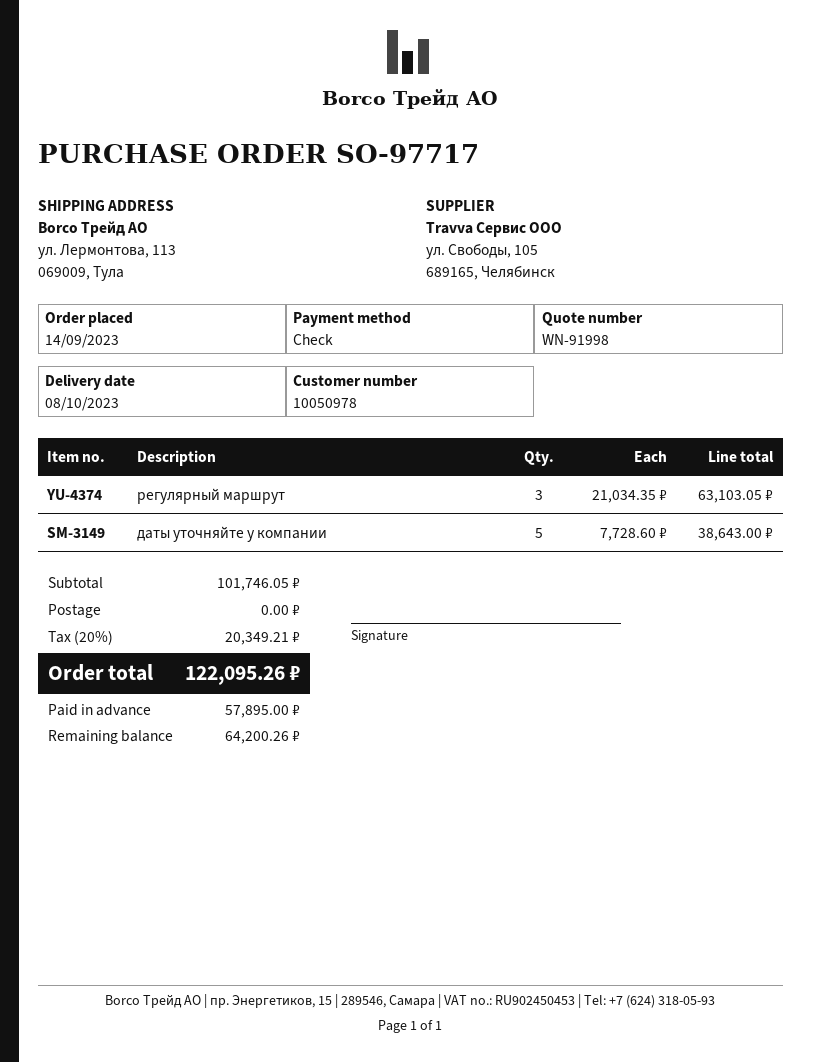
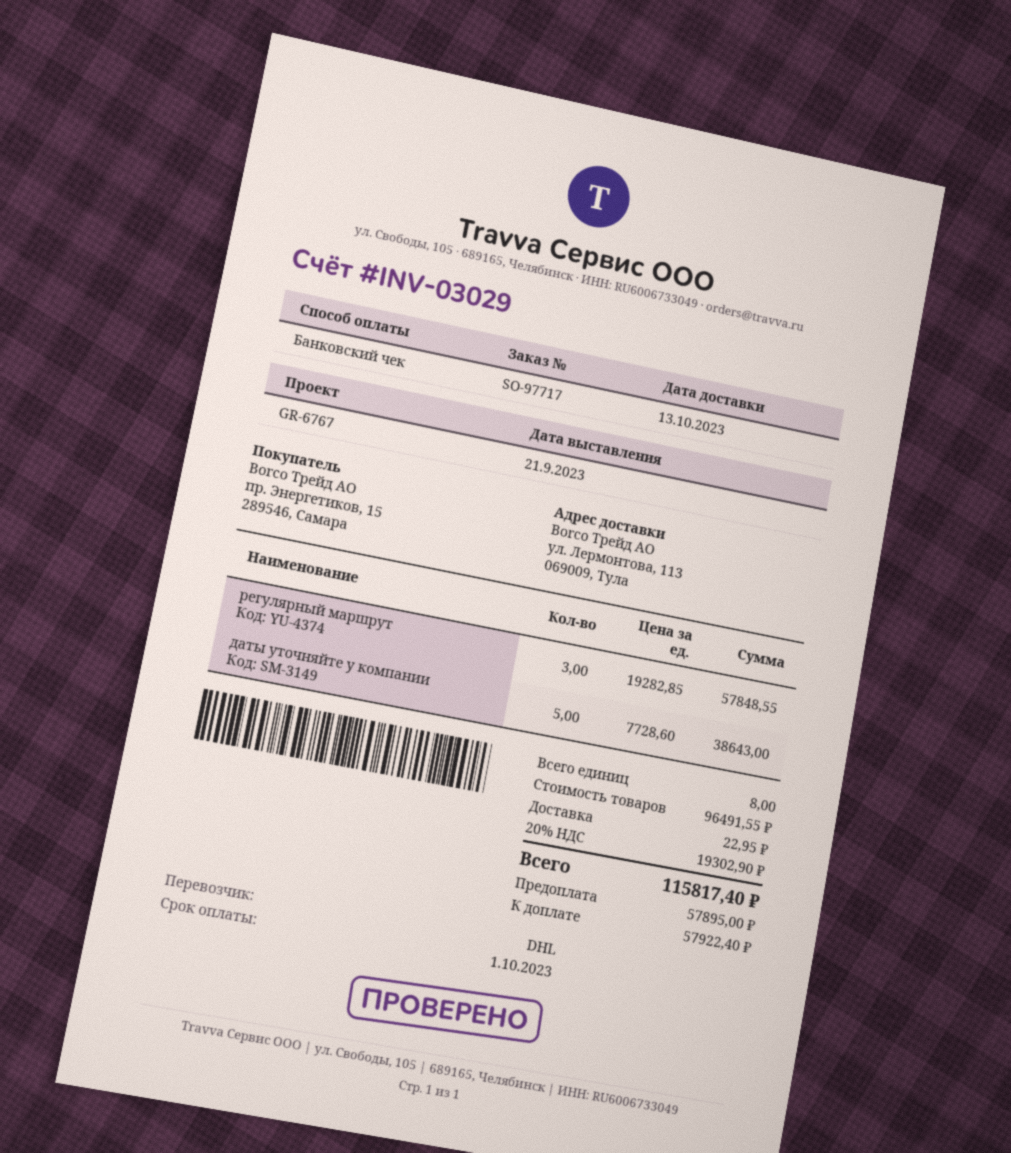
delivery date: 2023-10-08 -> 2023-10-13
регулярный маршрут: 3 x 21034.35 = 63103.05 -> 3 x 19282.85 = 57848.55
subtotal: 101746.05 -> 96491.55
shipping: 0.00 -> 22.95
tax: 20% = 20349.21 -> 20% = 19302.90
total: 122095.26 -> 115817.40
balance: 64200.26 -> 57922.40

